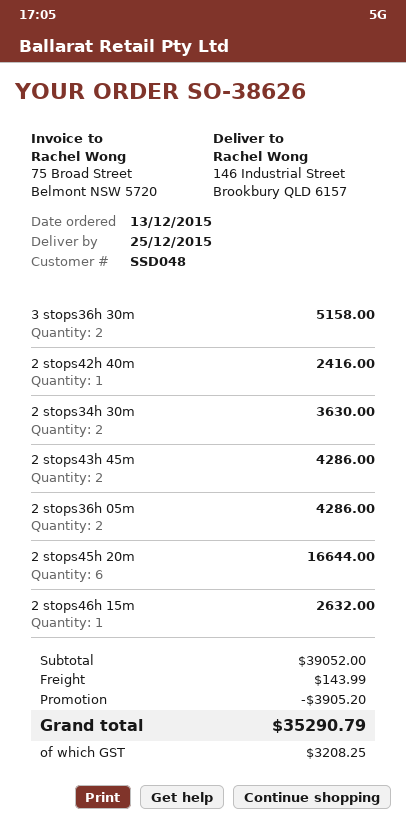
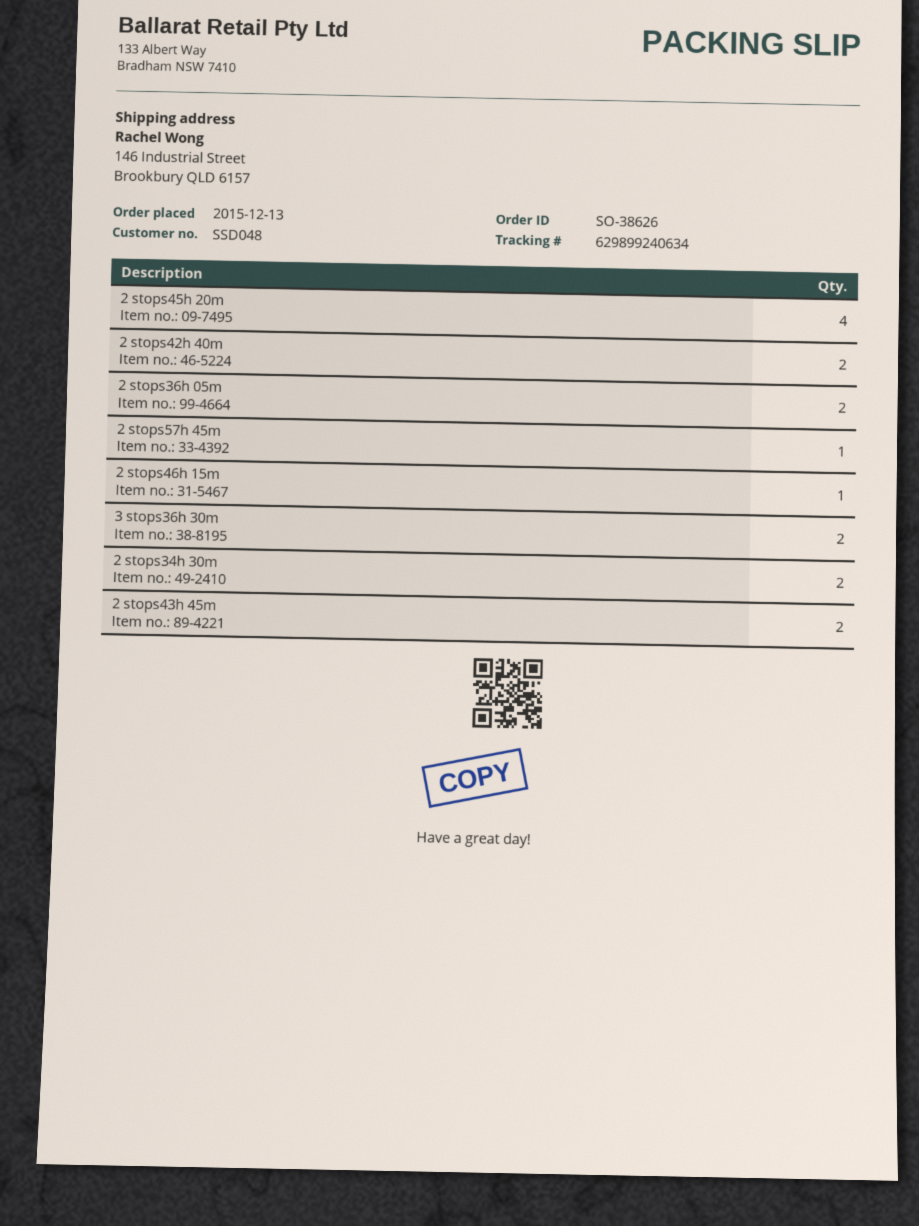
2 stops42h 40m: 1 -> 2
2 stops45h 20m: 6 -> 4
2 stops57h 45m: none -> 1

